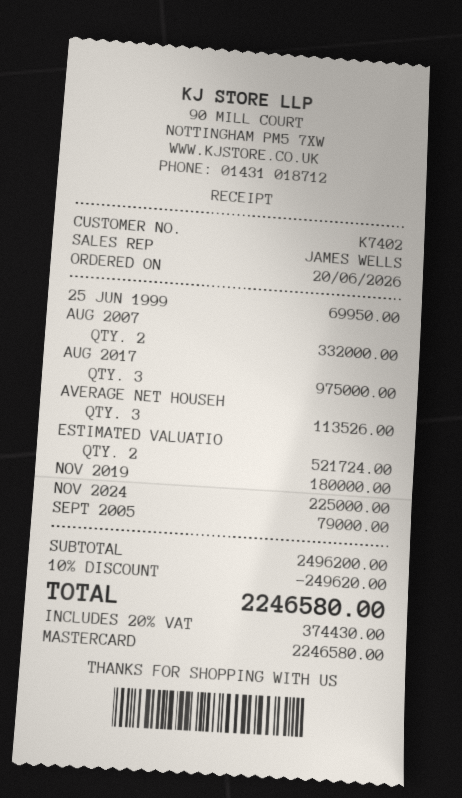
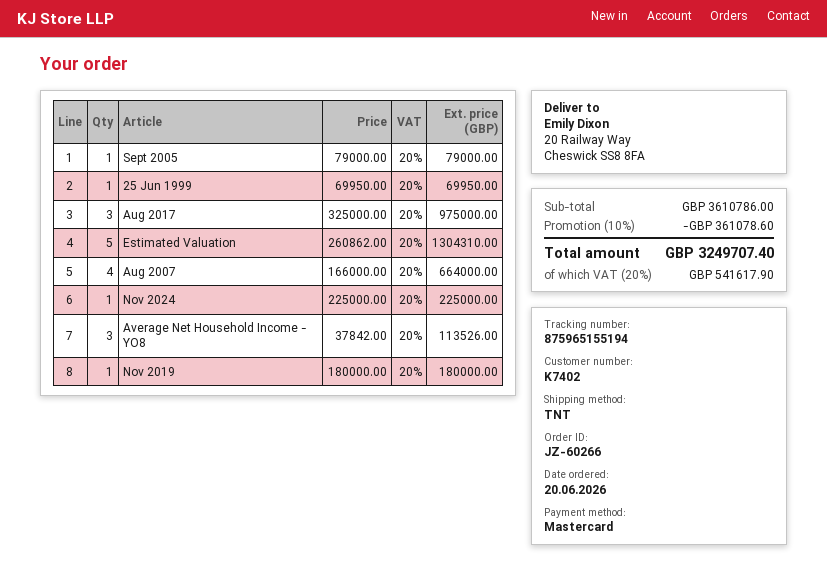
AUG 2007: 2 for 332000.00 -> 4 for 664000.00
ESTIMATED VALUATIO: 2 for 521724.00 -> 5 for 1304310.00
subtotal: 2496200.00 -> 3610786.00
discount: 10% = 249620.00 -> 10% = 361078.60
tax: 20% = 374430.00 -> 20% = 541617.90
total: 2246580.00 -> 3249707.40

